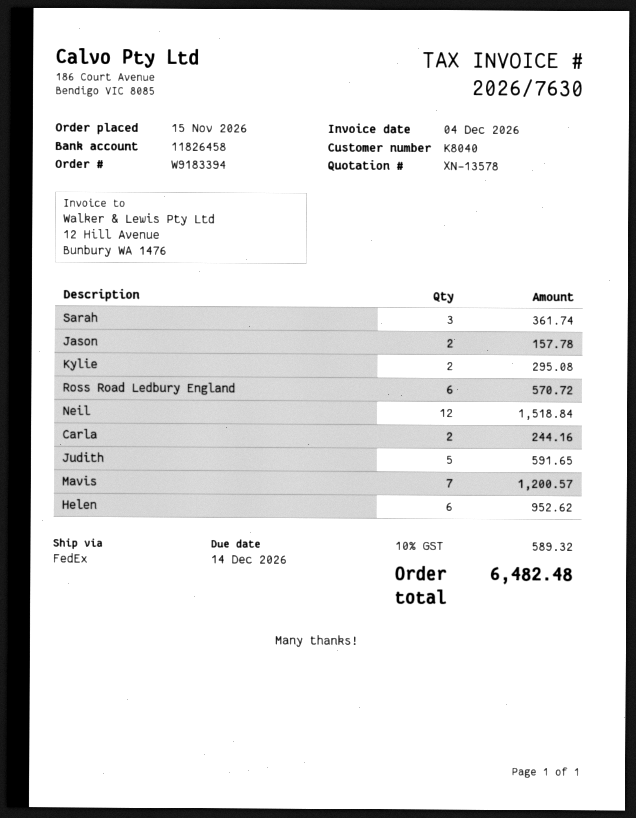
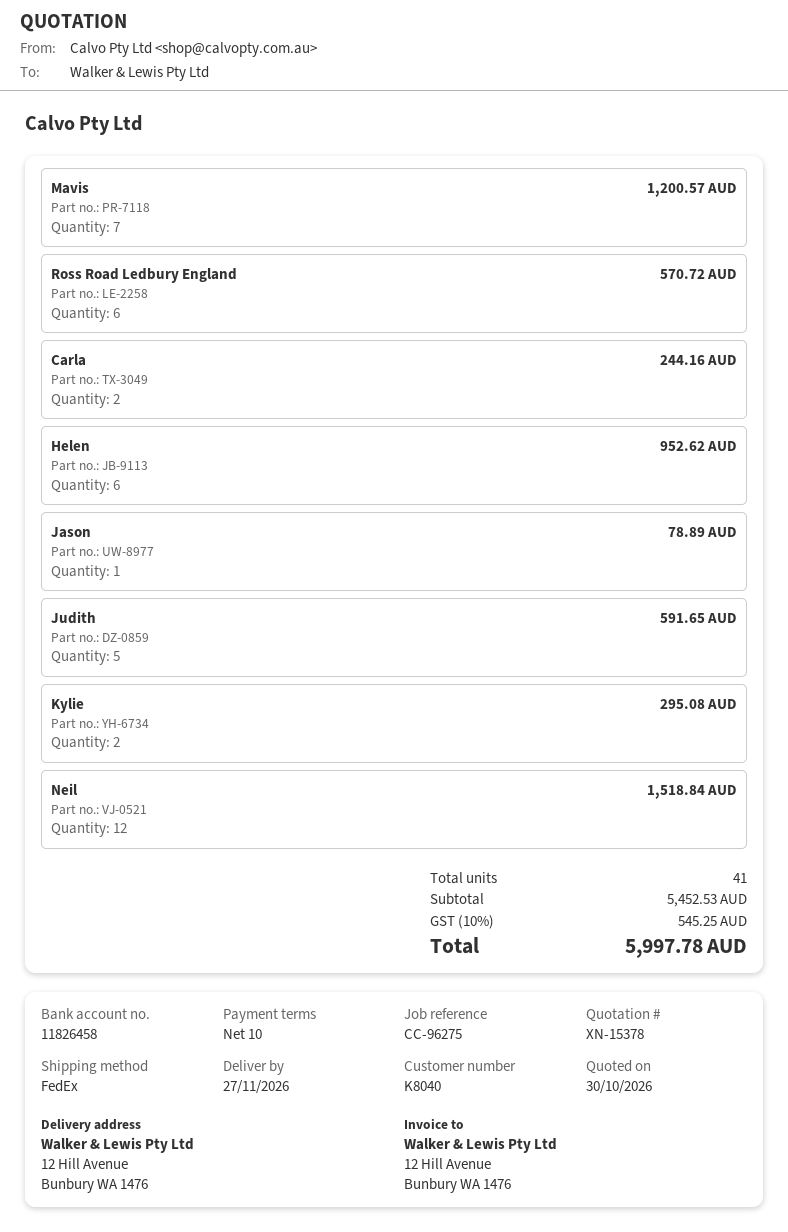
quote number: XN-13578 -> XN-15378
Sarah: 3 for 361.74 -> none
Jason: 2 for 157.78 -> 1 for 78.89
tax: 10% = 589.32 -> 10% = 545.25
total: 6482.48 -> 5997.78

